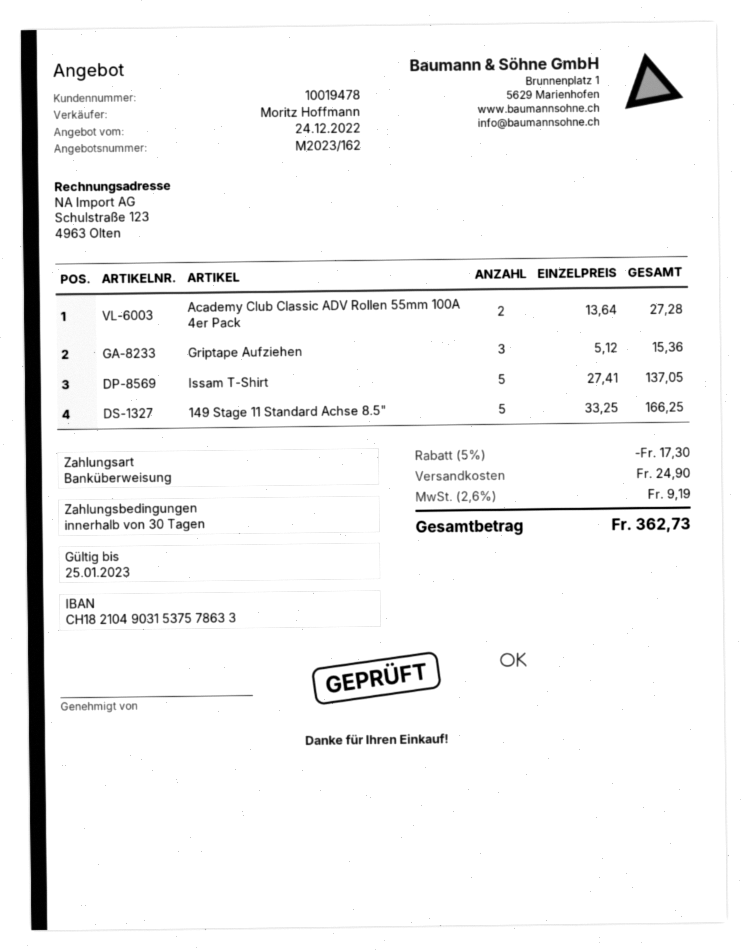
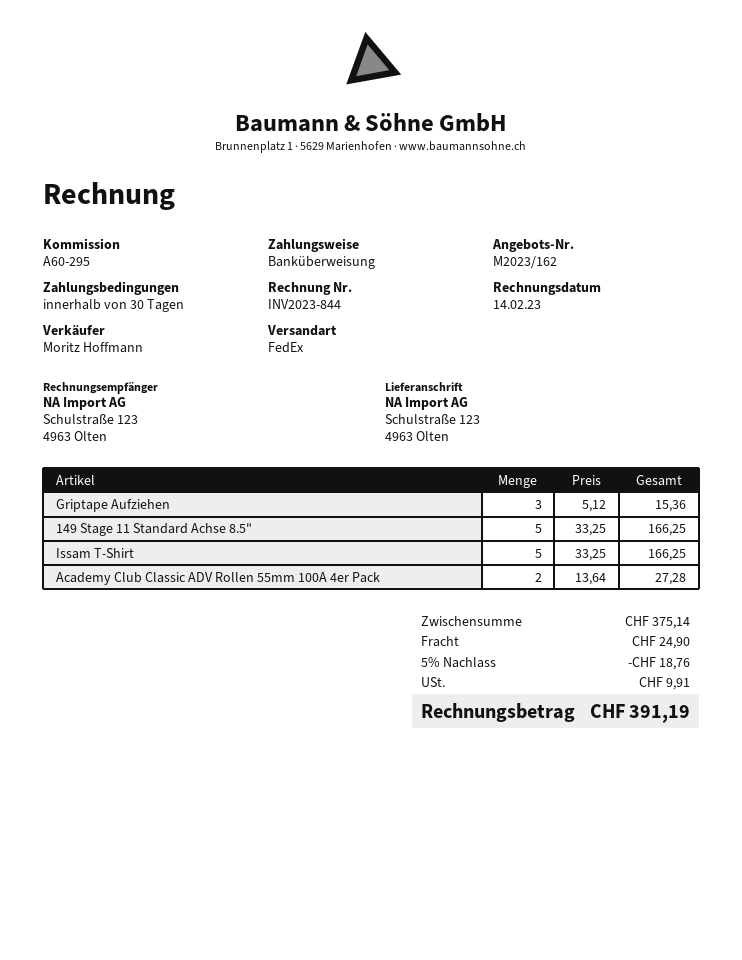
Issam T-Shirt: 5 x 27.41 = 137.05 -> 5 x 33.25 = 166.25
discount: 5% = 17.30 -> 5% = 18.76
tax: 9.19 -> 9.91
total: 362.73 -> 391.19

